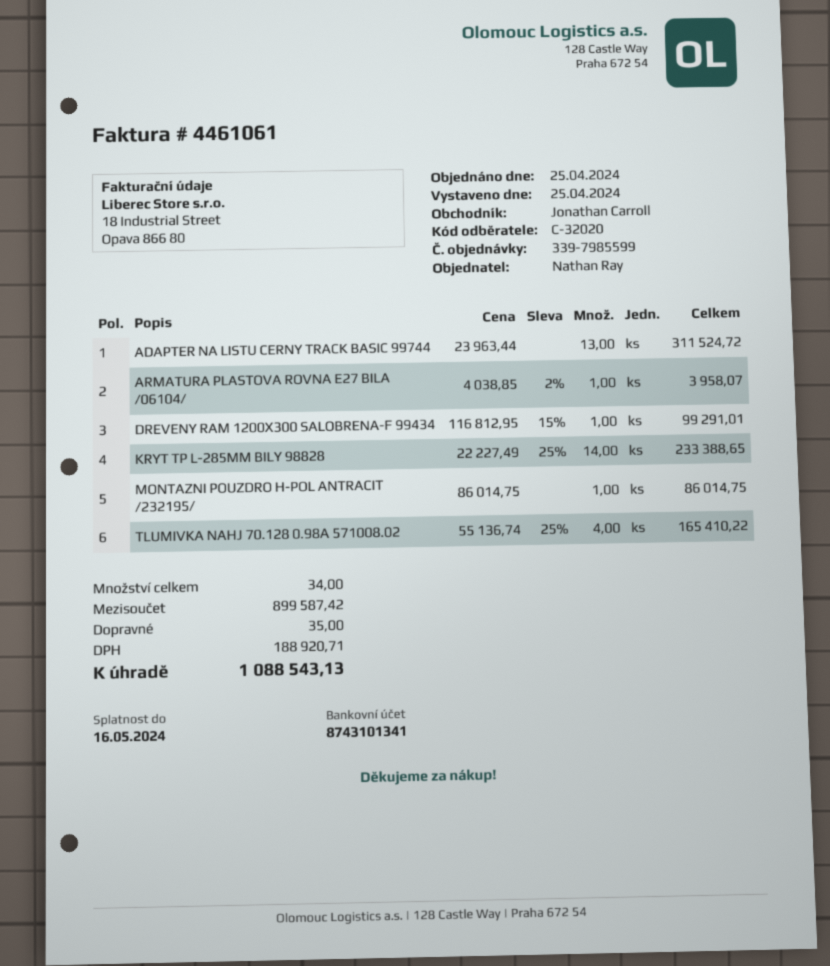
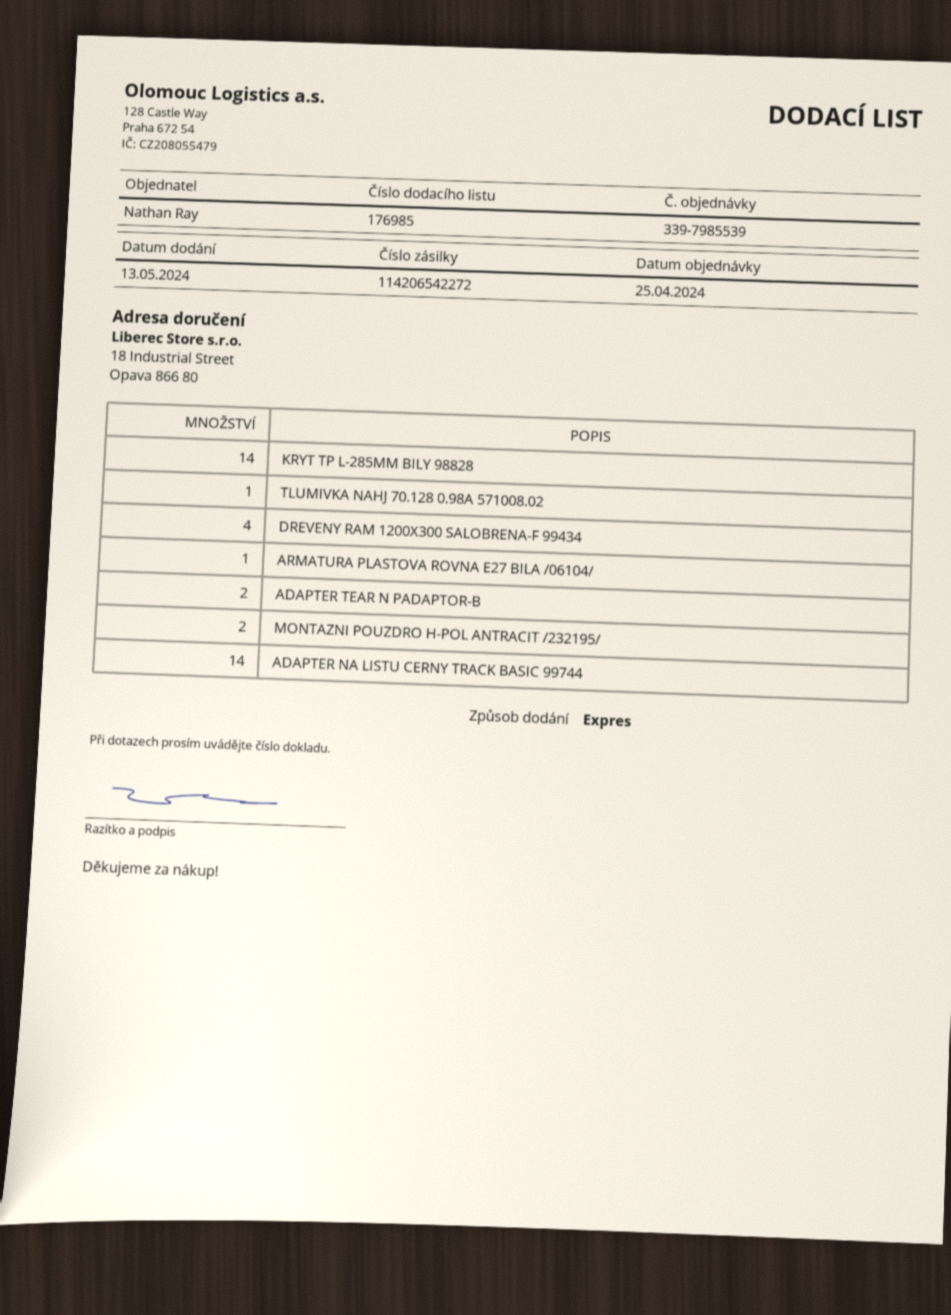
order number: 339-7985599 -> 339-7985539
ADAPTER NA LISTU CERNY TRACK BASIC 99744: 13 -> 14
DREVENY RAM 1200X300 SALOBRENA-F 99434: 1 -> 4
MONTAZNI POUZDRO H-POL ANTRACIT /232195/: 1 -> 2
TLUMIVKA NAHJ 70.128 0.98A 571008.02: 4 -> 1
ADAPTER TEAR N PADAPTOR-B: none -> 2

